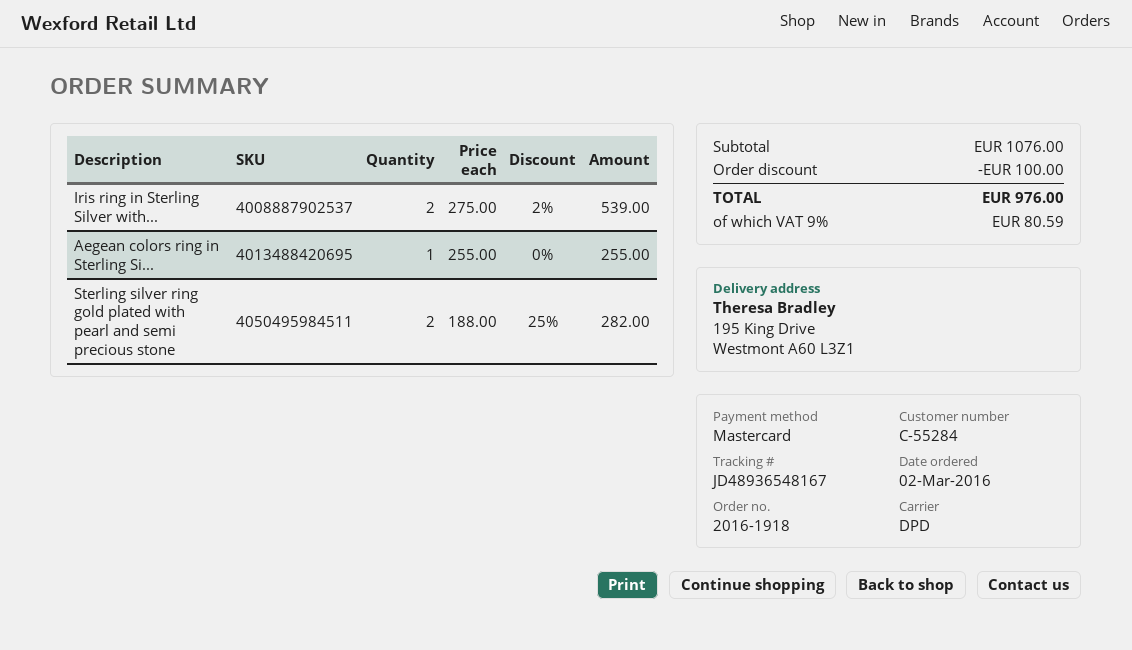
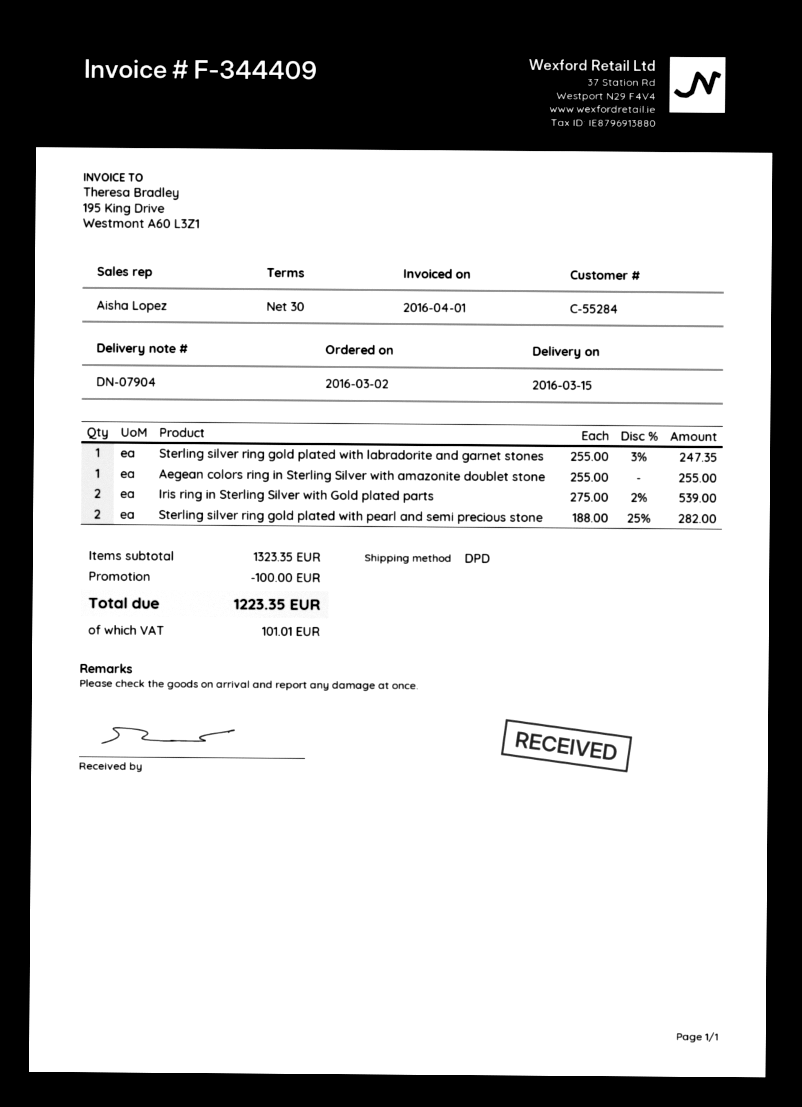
Sterling silver ring gold plated with labradorite and garnet stones: none -> 1 x 255.00 - 3% = 247.35
subtotal: 1076.00 -> 1323.35
tax: 80.59 -> 101.01
total: 976.00 -> 1223.35

